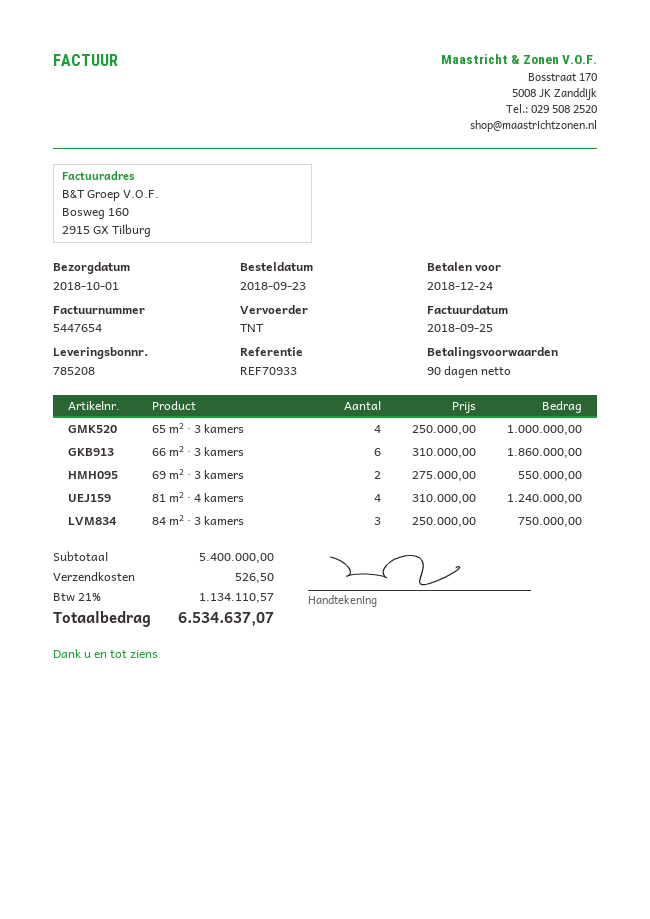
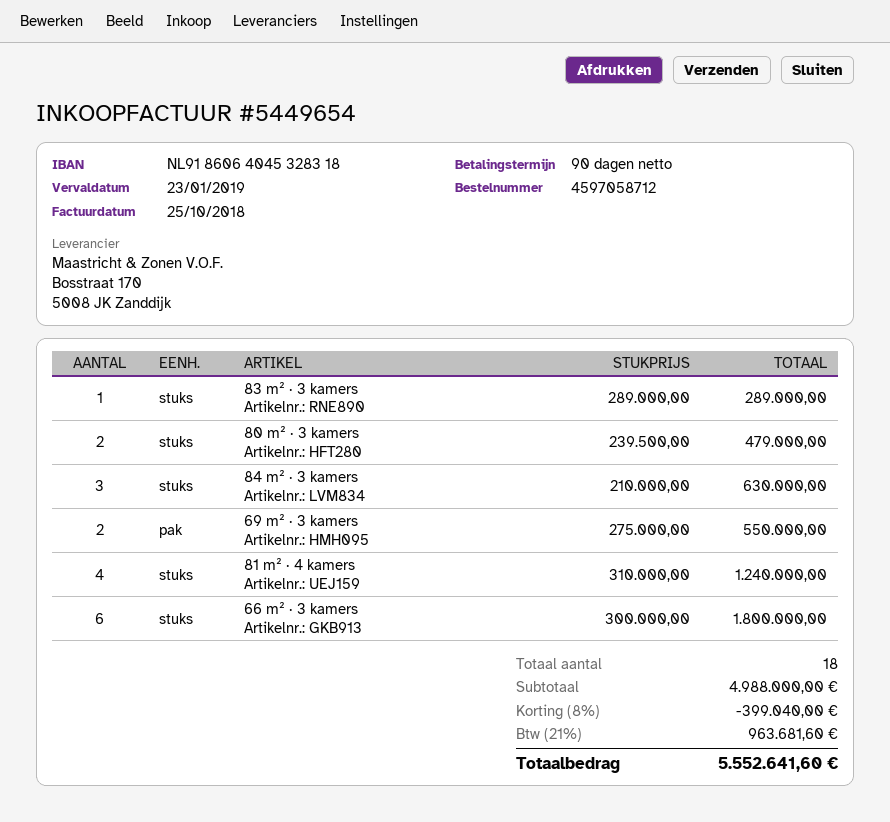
invoice number: 5447654 -> 5449654
invoice date: 2018-09-25 -> 2018-10-25
due date: 2018-12-24 -> 2019-01-23
65 m² · 3 kamers: 4 x 250000.00 = 1000000.00 -> none
66 m² · 3 kamers: 6 x 310000.00 = 1860000.00 -> 6 x 300000.00 = 1800000.00
84 m² · 3 kamers: 3 x 250000.00 = 750000.00 -> 3 x 210000.00 = 630000.00
83 m² · 3 kamers: none -> 1 x 289000.00 = 289000.00
80 m² · 3 kamers: none -> 2 x 239500.00 = 479000.00
subtotal: 5400000.00 -> 4988000.00
discount: none -> 8% = 399040.00
shipping: 526.50 -> none
tax: 21% = 1134110.57 -> 21% = 963681.60
total: 6534637.07 -> 5552641.60

